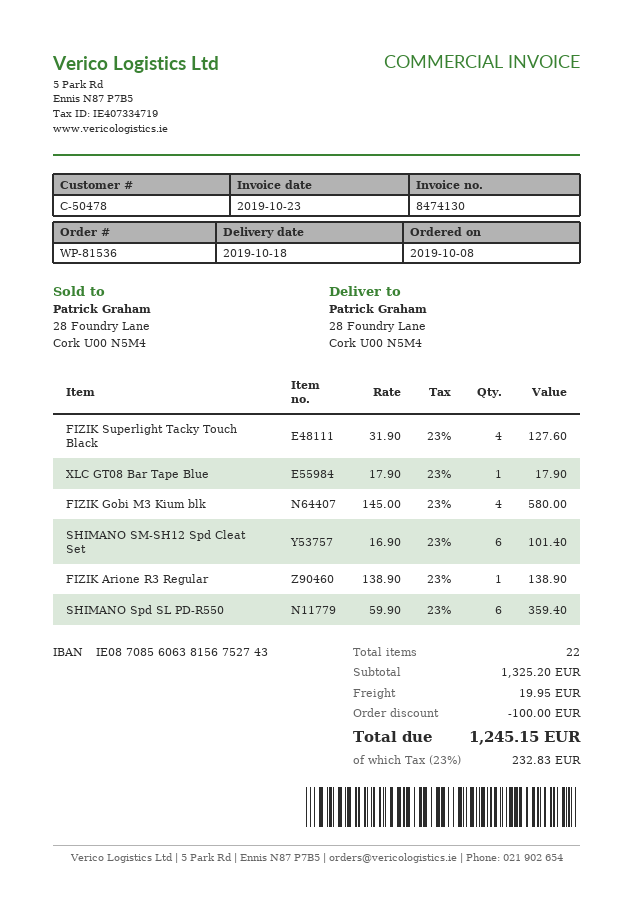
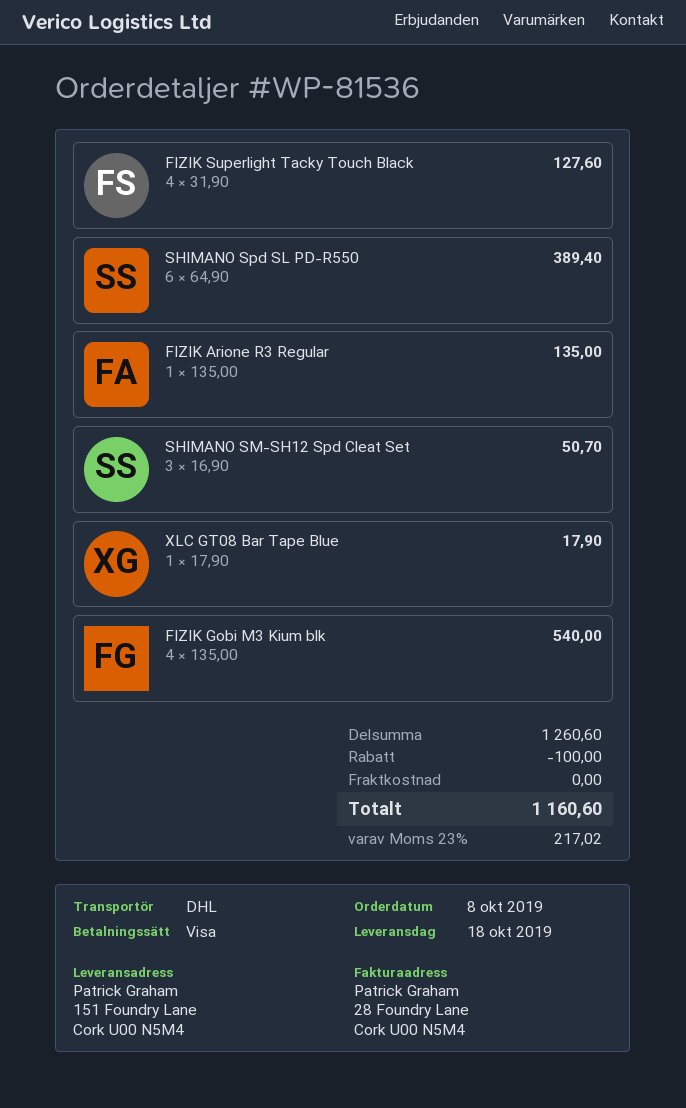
ship to: 28 Foundry Lane, Cork U00 N5M4 -> 151 Foundry Lane, Cork U00 N5M4
FIZIK Gobi M3 Kium blk: 4 x 145.00 = 580.00 -> 4 x 135.00 = 540.00
SHIMANO SM-SH12 Spd Cleat Set: 6 x 16.90 = 101.40 -> 3 x 16.90 = 50.70
FIZIK Arione R3 Regular: 1 x 138.90 = 138.90 -> 1 x 135.00 = 135.00
SHIMANO Spd SL PD-R550: 6 x 59.90 = 359.40 -> 6 x 64.90 = 389.40
subtotal: 1325.20 -> 1260.60
shipping: 19.95 -> 0.00
tax: 23% = 232.83 -> 23% = 217.02
total: 1245.15 -> 1160.60

